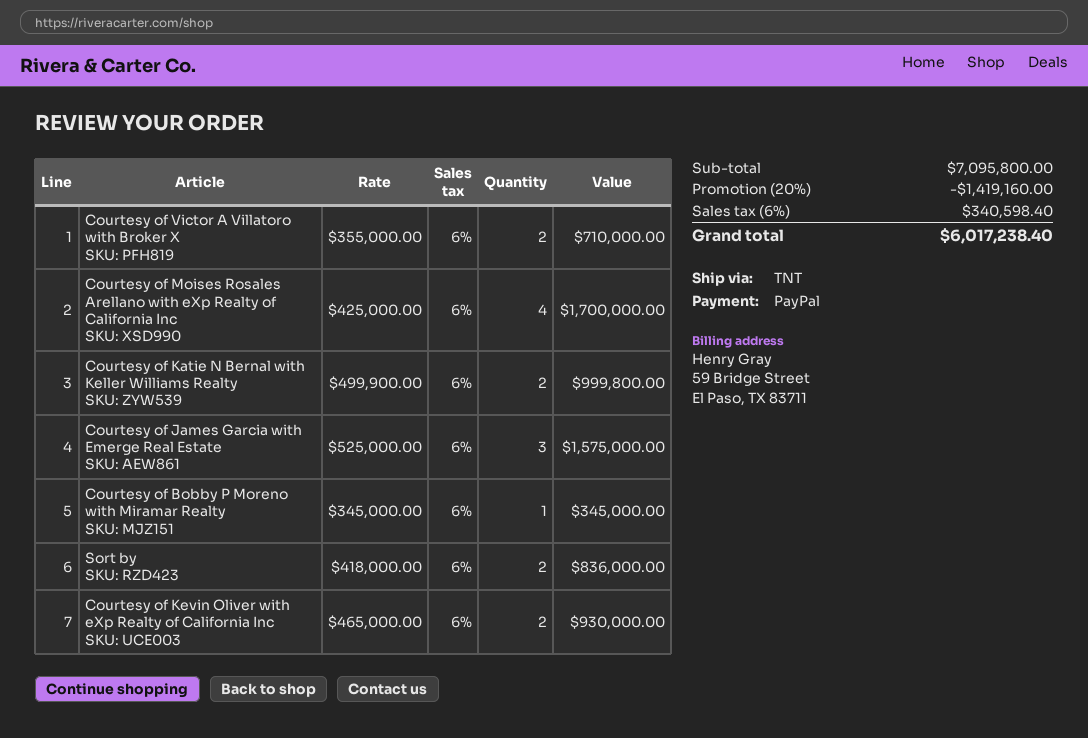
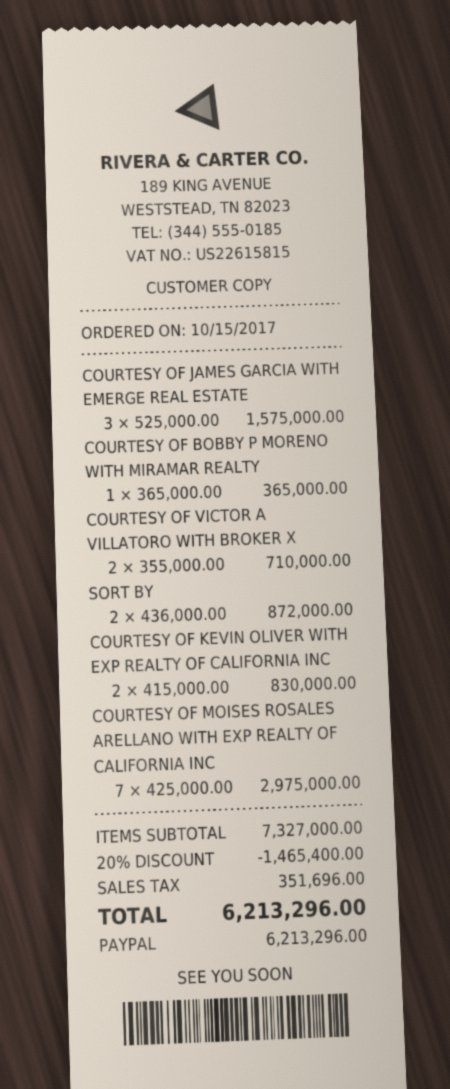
Courtesy of Moises Rosales Arellano with eXp Realty of California Inc: 4 x 425000.00 = 1700000.00 -> 7 x 425000.00 = 2975000.00
Courtesy of Katie N Bernal with Keller Williams Realty: 2 x 499900.00 = 999800.00 -> none
Courtesy of Bobby P Moreno with Miramar Realty: 1 x 345000.00 = 345000.00 -> 1 x 365000.00 = 365000.00
Sort by: 2 x 418000.00 = 836000.00 -> 2 x 436000.00 = 872000.00
Courtesy of Kevin Oliver with eXp Realty of California Inc: 2 x 465000.00 = 930000.00 -> 2 x 415000.00 = 830000.00
subtotal: 7095800.00 -> 7327000.00
discount: 20% = 1419160.00 -> 20% = 1465400.00
tax: 340598.40 -> 351696.00
total: 6017238.40 -> 6213296.00

